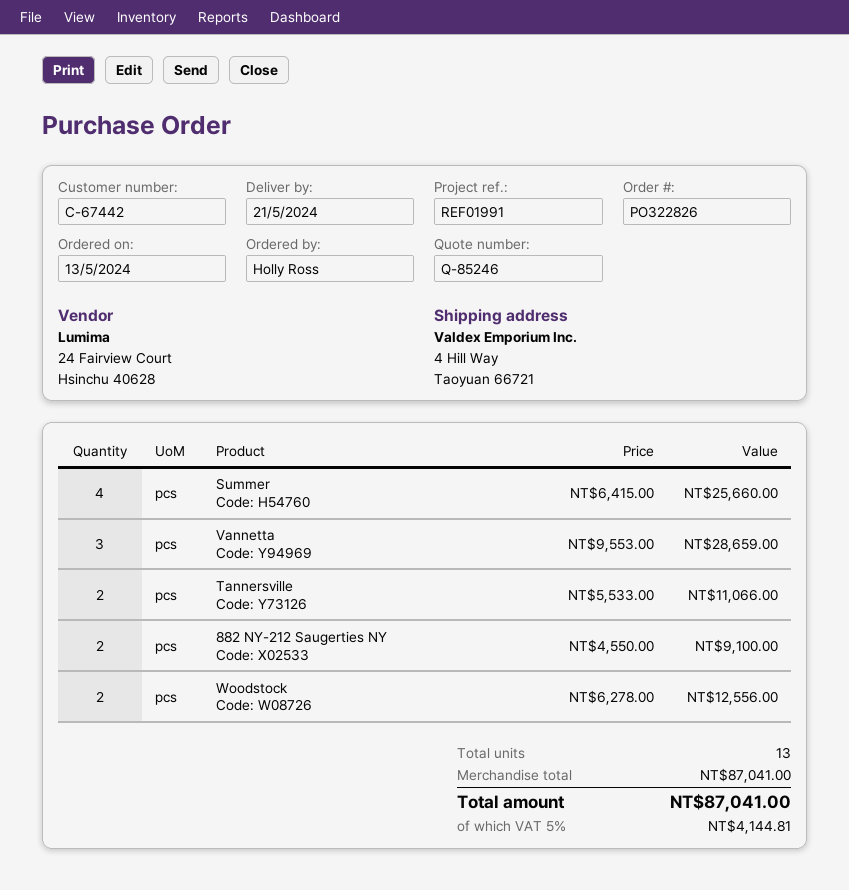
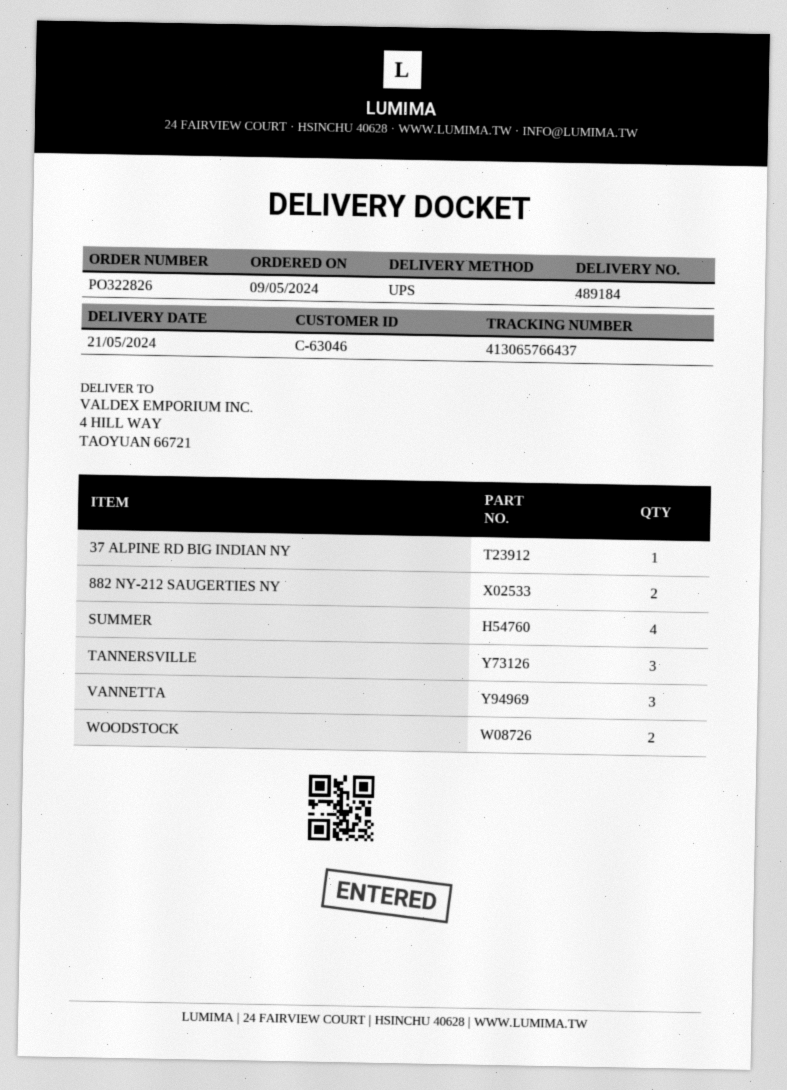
order date: 2024-05-13 -> 2024-05-09
customer number: C-67442 -> C-63046
Tannersville: 2 -> 3
37 ALPINE RD BIG INDIAN NY: none -> 1

